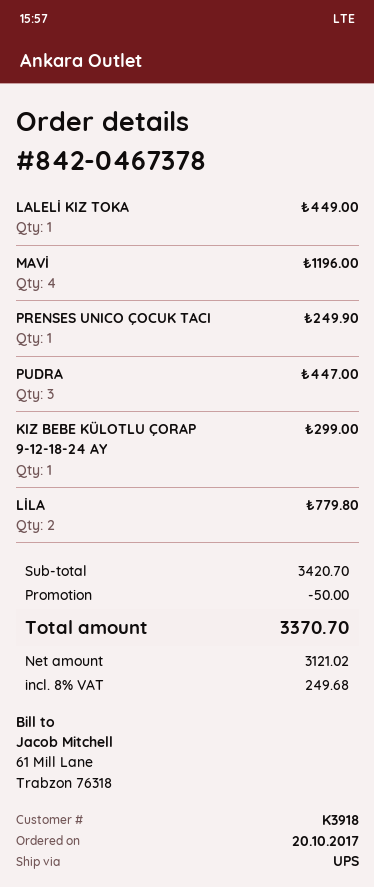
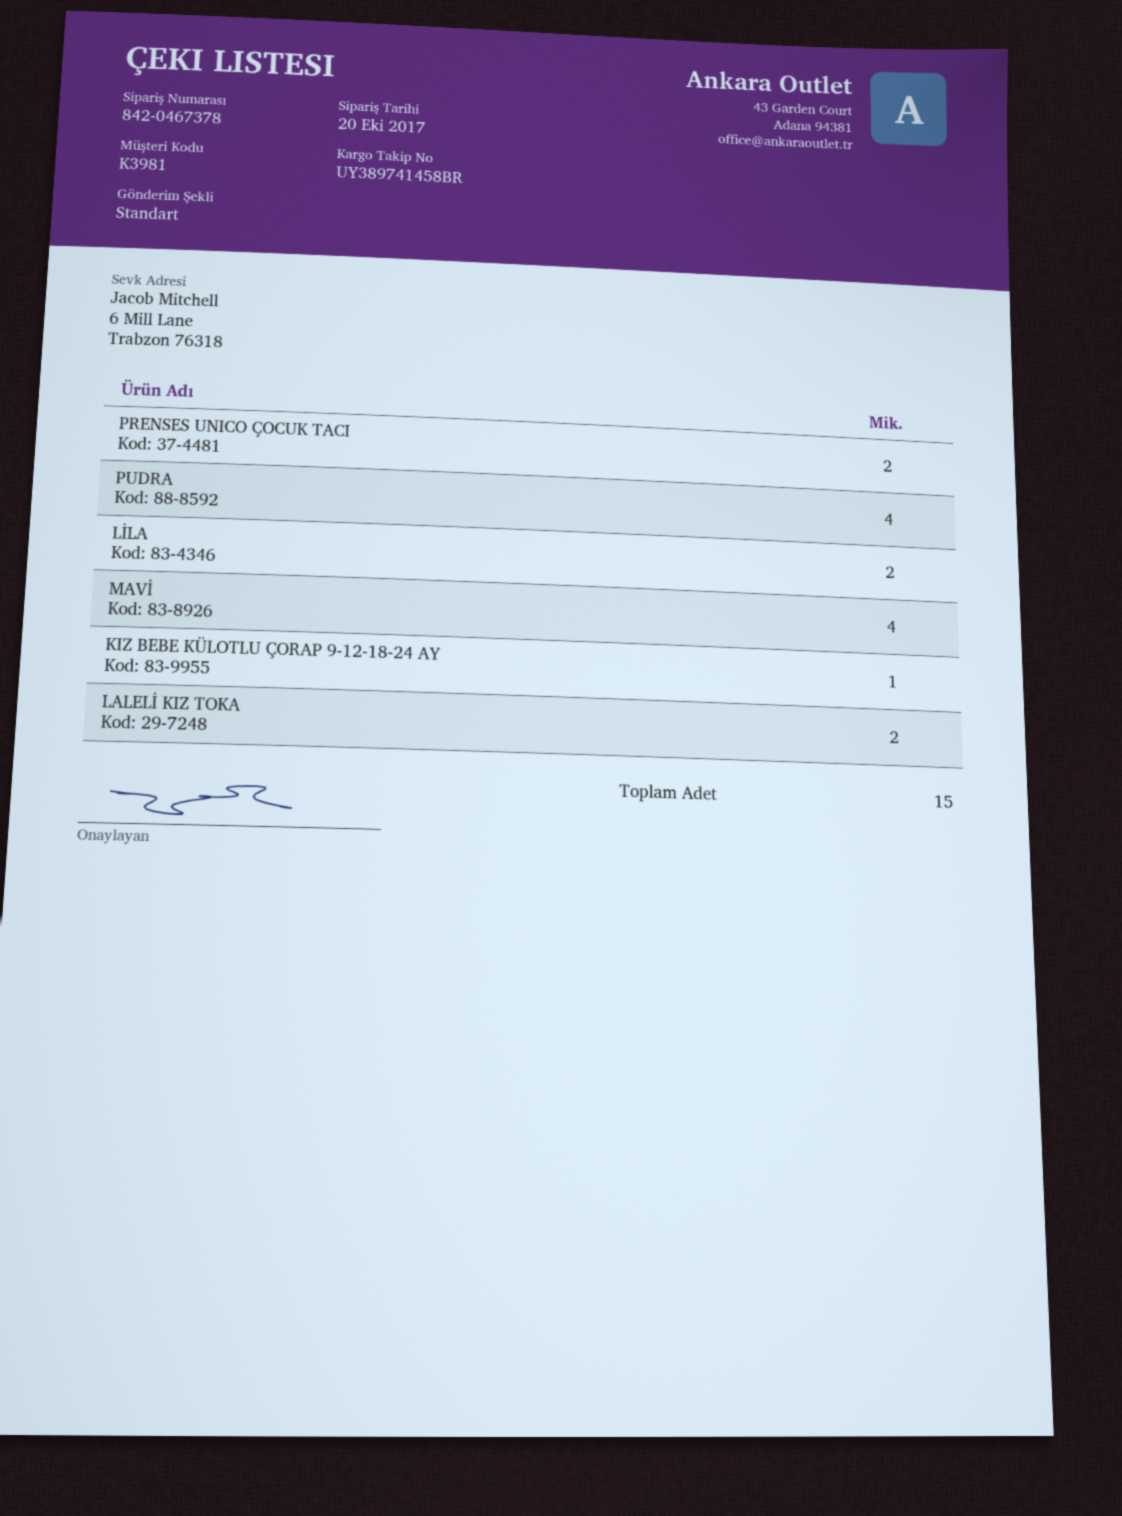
customer number: K3918 -> K3981
shipping method: UPS -> standard
LALELİ KIZ TOKA: 1 -> 2
PRENSES UNICO ÇOCUK TACI: 1 -> 2
PUDRA: 3 -> 4

